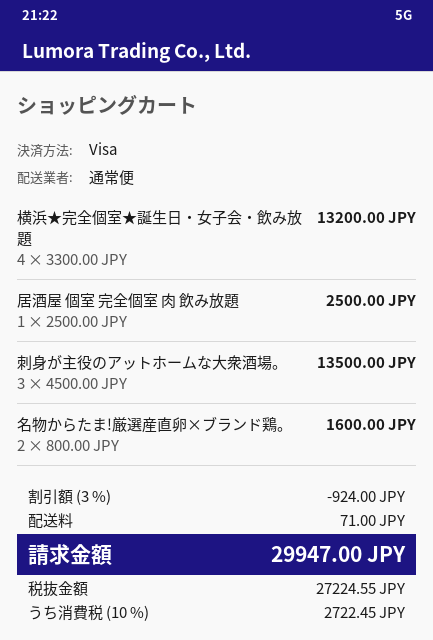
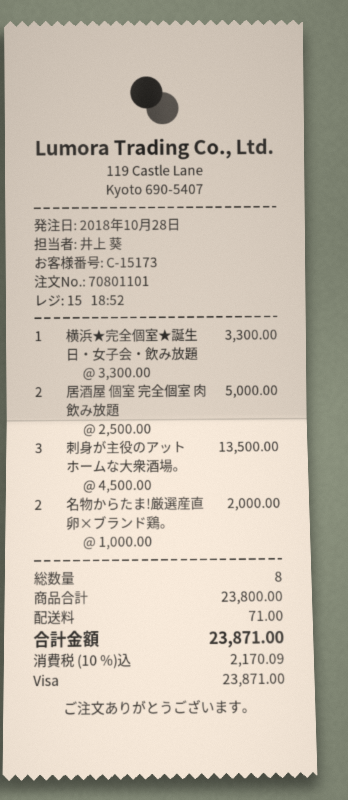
横浜★完全個室★誕生日・女子会・飲み放題: 4 x 3300.00 = 13200.00 -> 1 x 3300.00 = 3300.00
居酒屋 個室 完全個室 肉 飲み放題: 1 x 2500.00 = 2500.00 -> 2 x 2500.00 = 5000.00
名物からたま!厳選産直卵×ブランド鶏。: 2 x 800.00 = 1600.00 -> 2 x 1000.00 = 2000.00
discount: 3% = 924.00 -> none
tax: 10% = 2722.45 -> 10% = 2170.09
total: 29947.00 -> 23871.00

